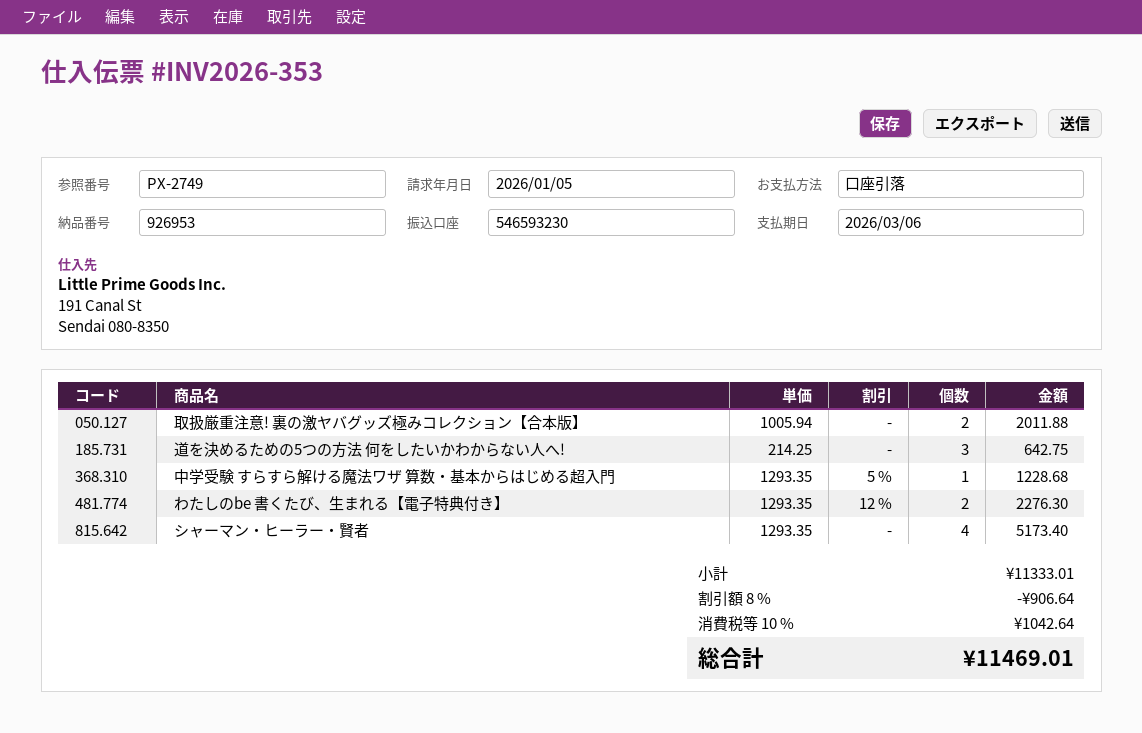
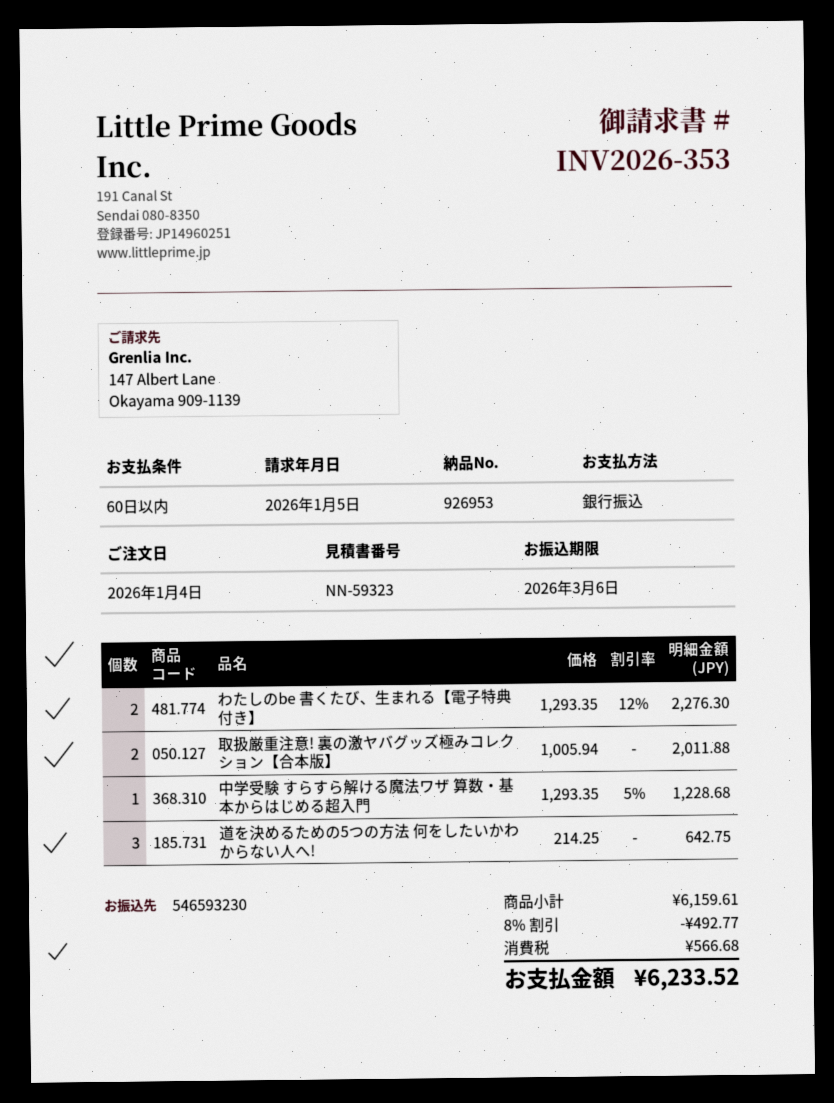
payment method: direct debit -> bank transfer
シャーマン・ヒーラー・賢者: 4 x 1293.35 = 5173.40 -> none
subtotal: 11333.01 -> 6159.61
discount: 8% = 906.64 -> 8% = 492.77
tax: 1042.64 -> 566.68
total: 11469.01 -> 6233.52

